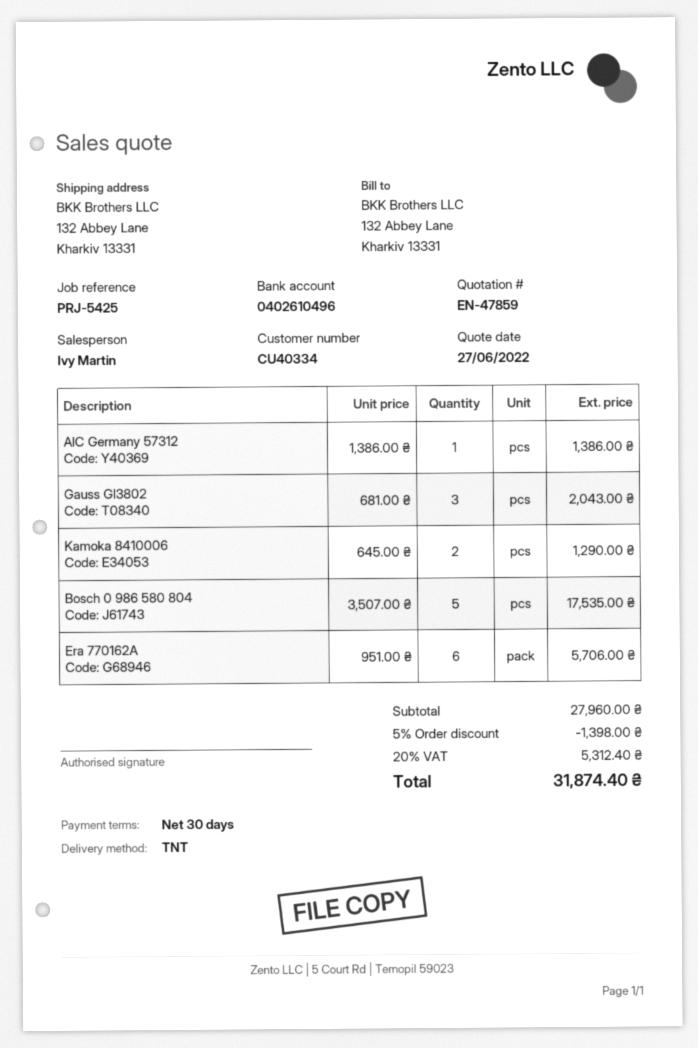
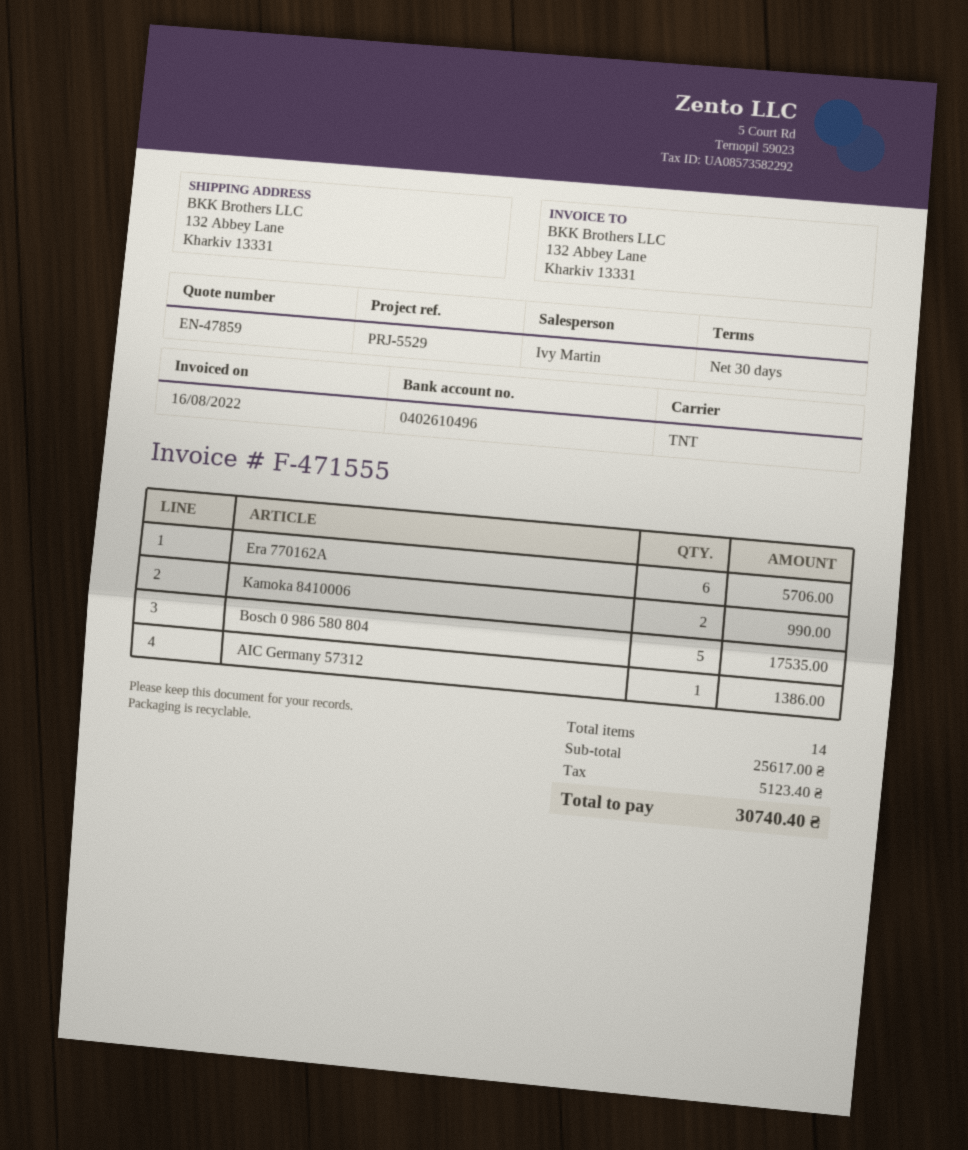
reference: PRJ-5425 -> PRJ-5529
Gauss GI3802: 3 for 2043.00 -> none
Kamoka 8410006: 2 for 1290.00 -> 2 for 990.00
subtotal: 27960.00 -> 25617.00
discount: 5% = 1398.00 -> none
tax: 5312.40 -> 5123.40
total: 31874.40 -> 30740.40

